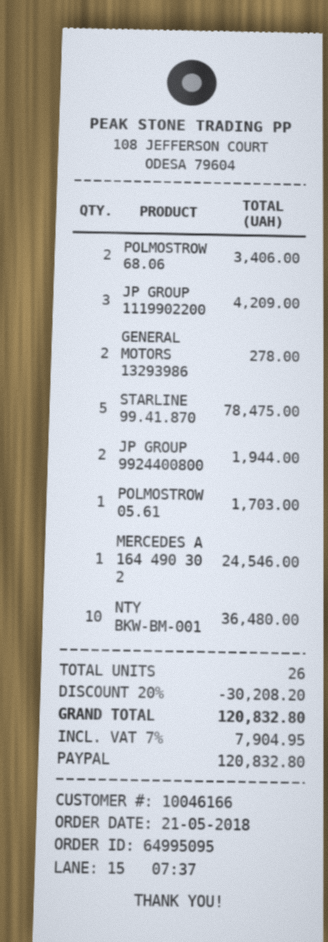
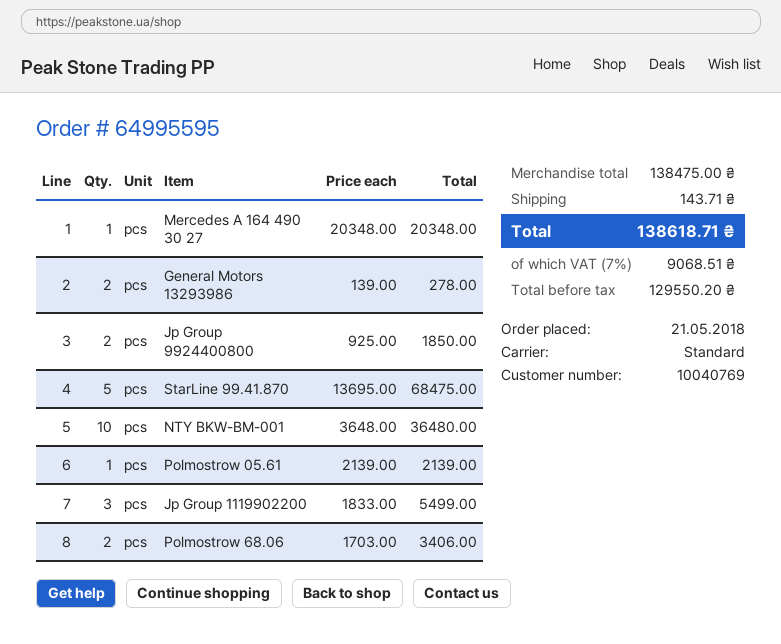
order number: 64995095 -> 64995595
customer number: 10046166 -> 10040769
JP GROUP 1119902200: 3 for 4209.00 -> 3 for 5499.00
STARLINE 99.41.870: 5 for 78475.00 -> 5 for 68475.00
JP GROUP 9924400800: 2 for 1944.00 -> 2 for 1850.00
POLMOSTROW 05.61: 1 for 1703.00 -> 1 for 2139.00
MERCEDES A 164 490 30 2: 1 for 24546.00 -> 1 for 20348.00
discount: 20% = 30208.20 -> none
shipping: none -> 143.71
tax: 7% = 7904.95 -> 7% = 9068.51
total: 120832.80 -> 138618.71

